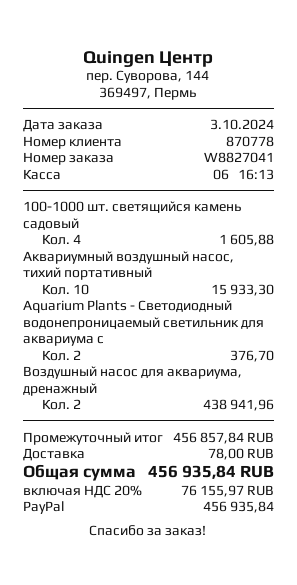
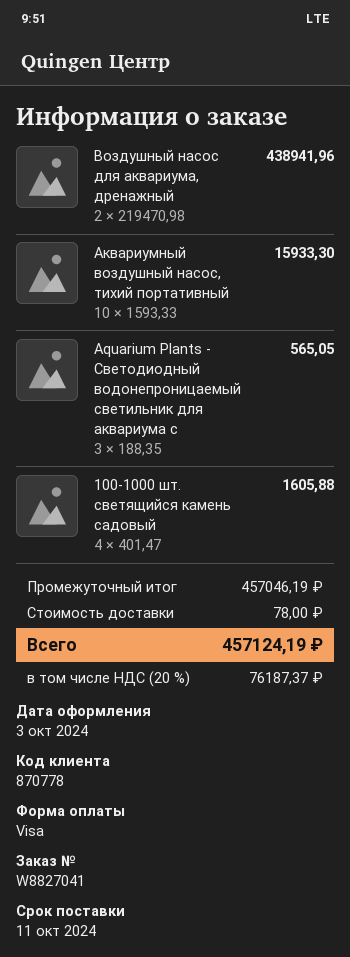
payment method: PayPal -> Visa
Aquarium Plants - Светодиодный водонепроницаемый светильник для аквариума с: 2 for 376.70 -> 3 for 565.05
subtotal: 456857.84 -> 457046.19
tax: 20% = 76155.97 -> 20% = 76187.37
total: 456935.84 -> 457124.19

